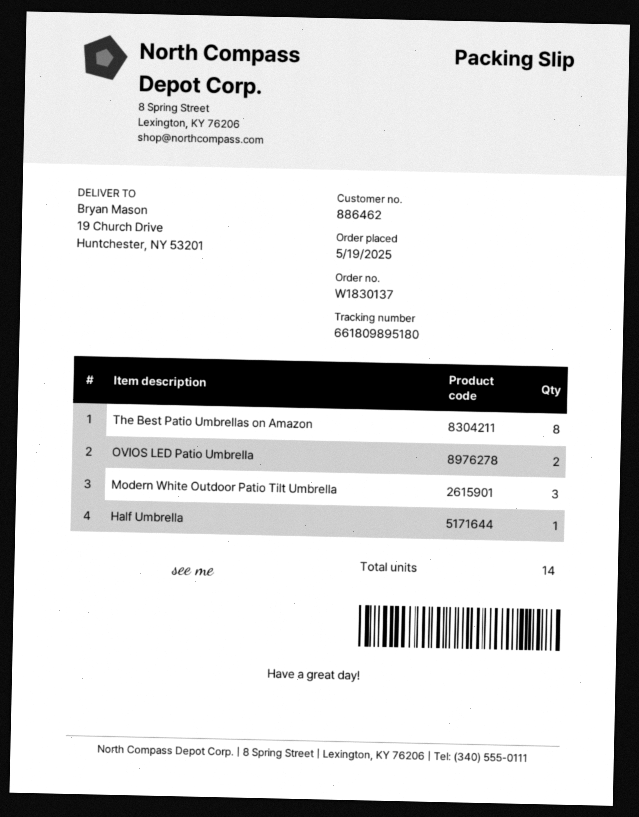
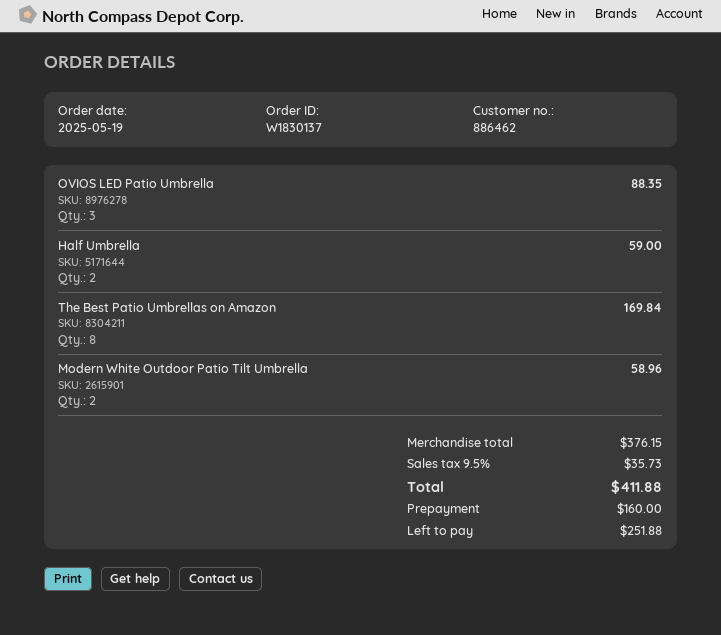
OVIOS LED Patio Umbrella: 2 -> 3
Modern White Outdoor Patio Tilt Umbrella: 3 -> 2
Half Umbrella: 1 -> 2

